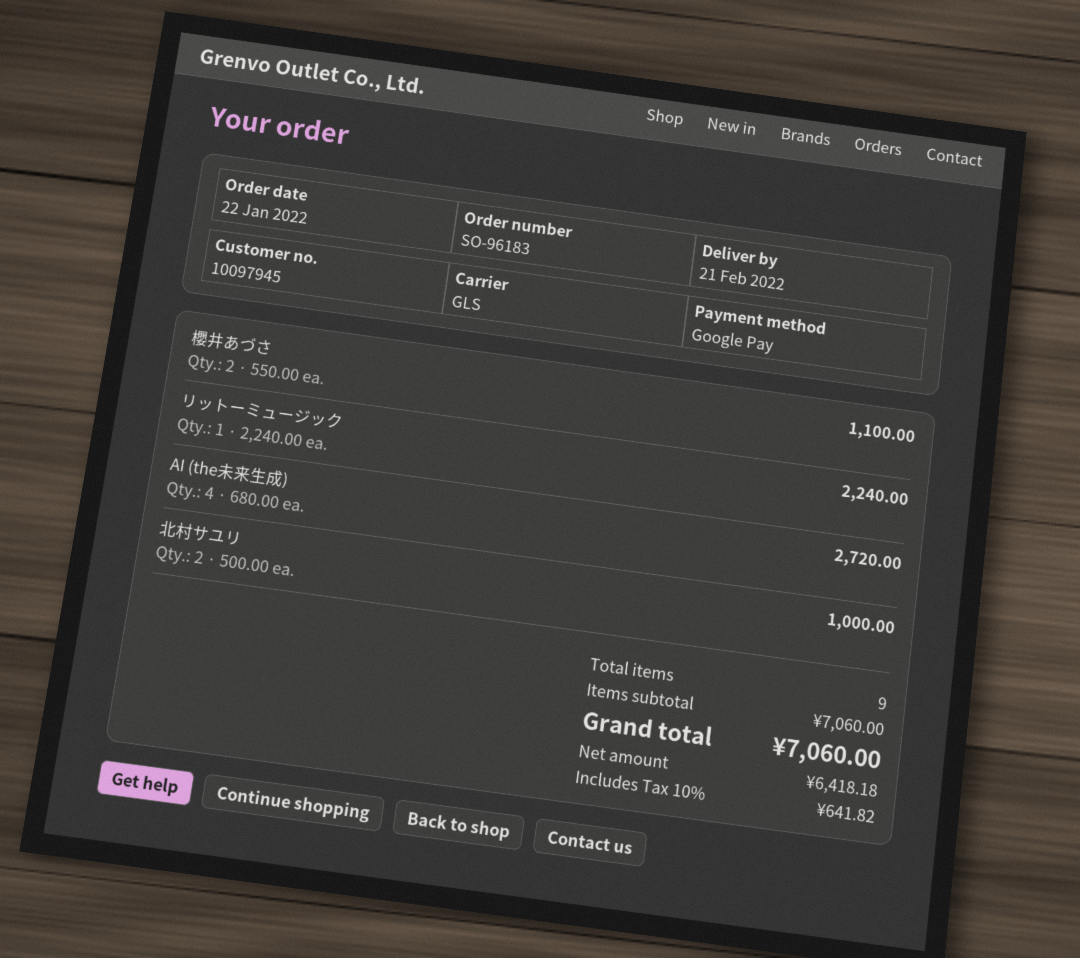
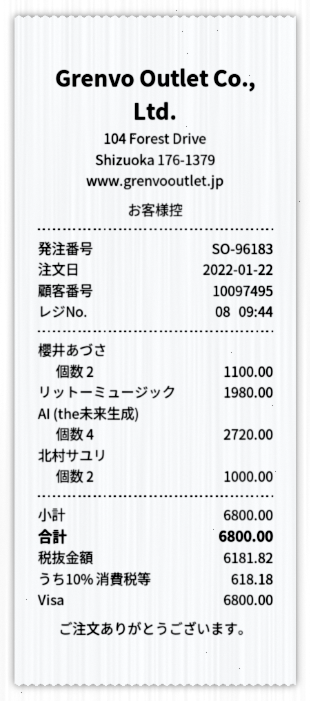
customer number: 10097945 -> 10097495
payment method: Google Pay -> Visa
リットーミュージック: 1 for 2240.00 -> 1 for 1980.00
subtotal: 7060.00 -> 6800.00
net: 6418.18 -> 6181.82
tax: 10% = 641.82 -> 10% = 618.18
total: 7060.00 -> 6800.00

